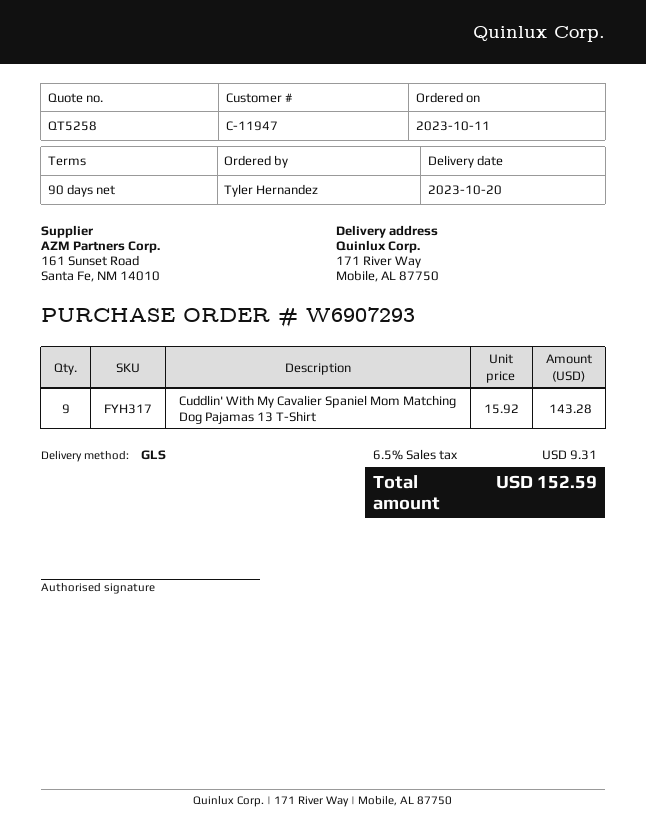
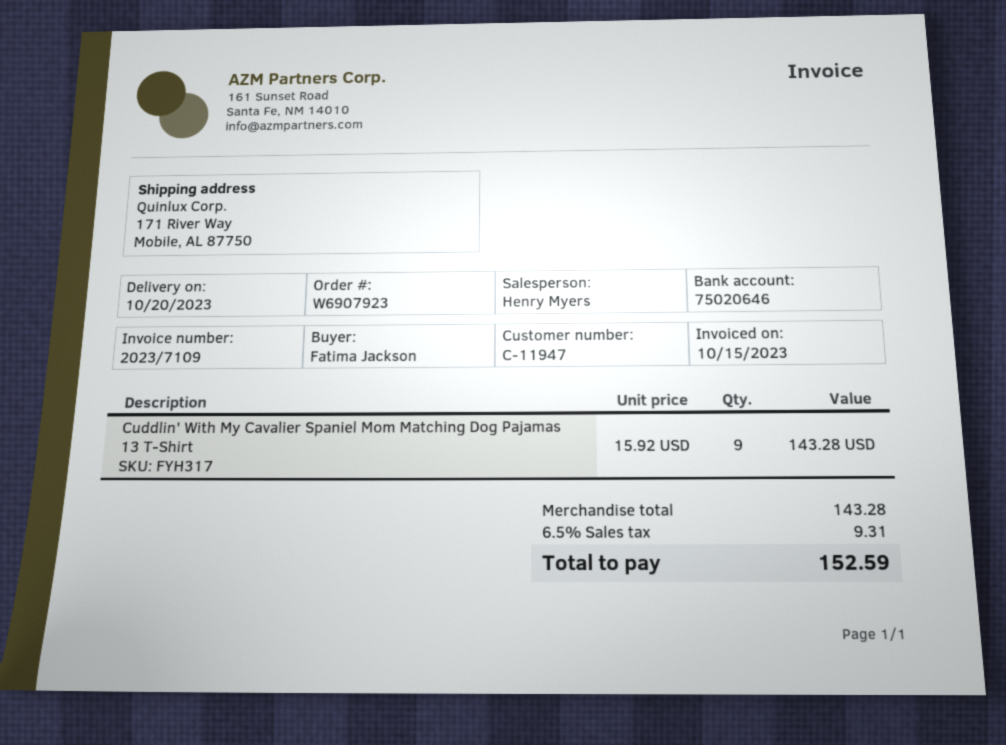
order number: W6907293 -> W6907923
ordered by: Tyler Hernandez -> Fatima Jackson

